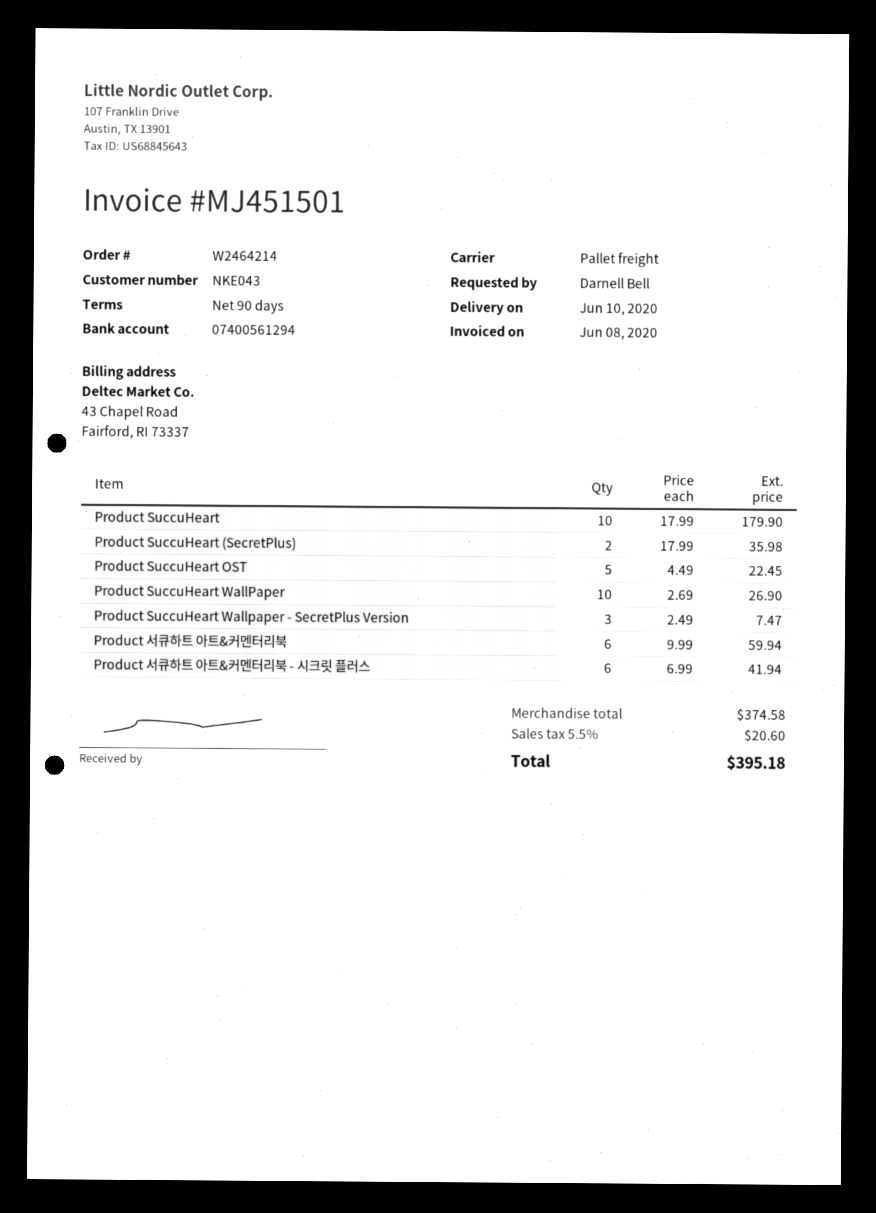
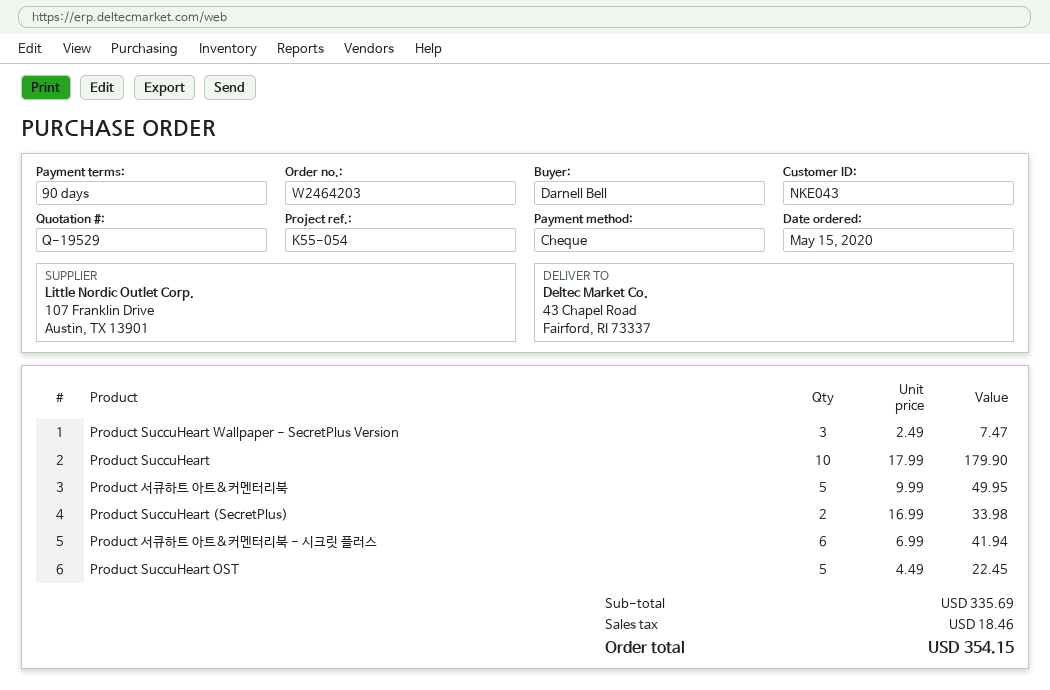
order number: W2464214 -> W2464203
Product SuccuHeart (SecretPlus): 2 x 17.99 = 35.98 -> 2 x 16.99 = 33.98
Product SuccuHeart WallPaper: 10 x 2.69 = 26.90 -> none
Product 서큐하트 아트&커멘터리북: 6 x 9.99 = 59.94 -> 5 x 9.99 = 49.95
subtotal: 374.58 -> 335.69
tax: 20.60 -> 18.46
total: 395.18 -> 354.15

